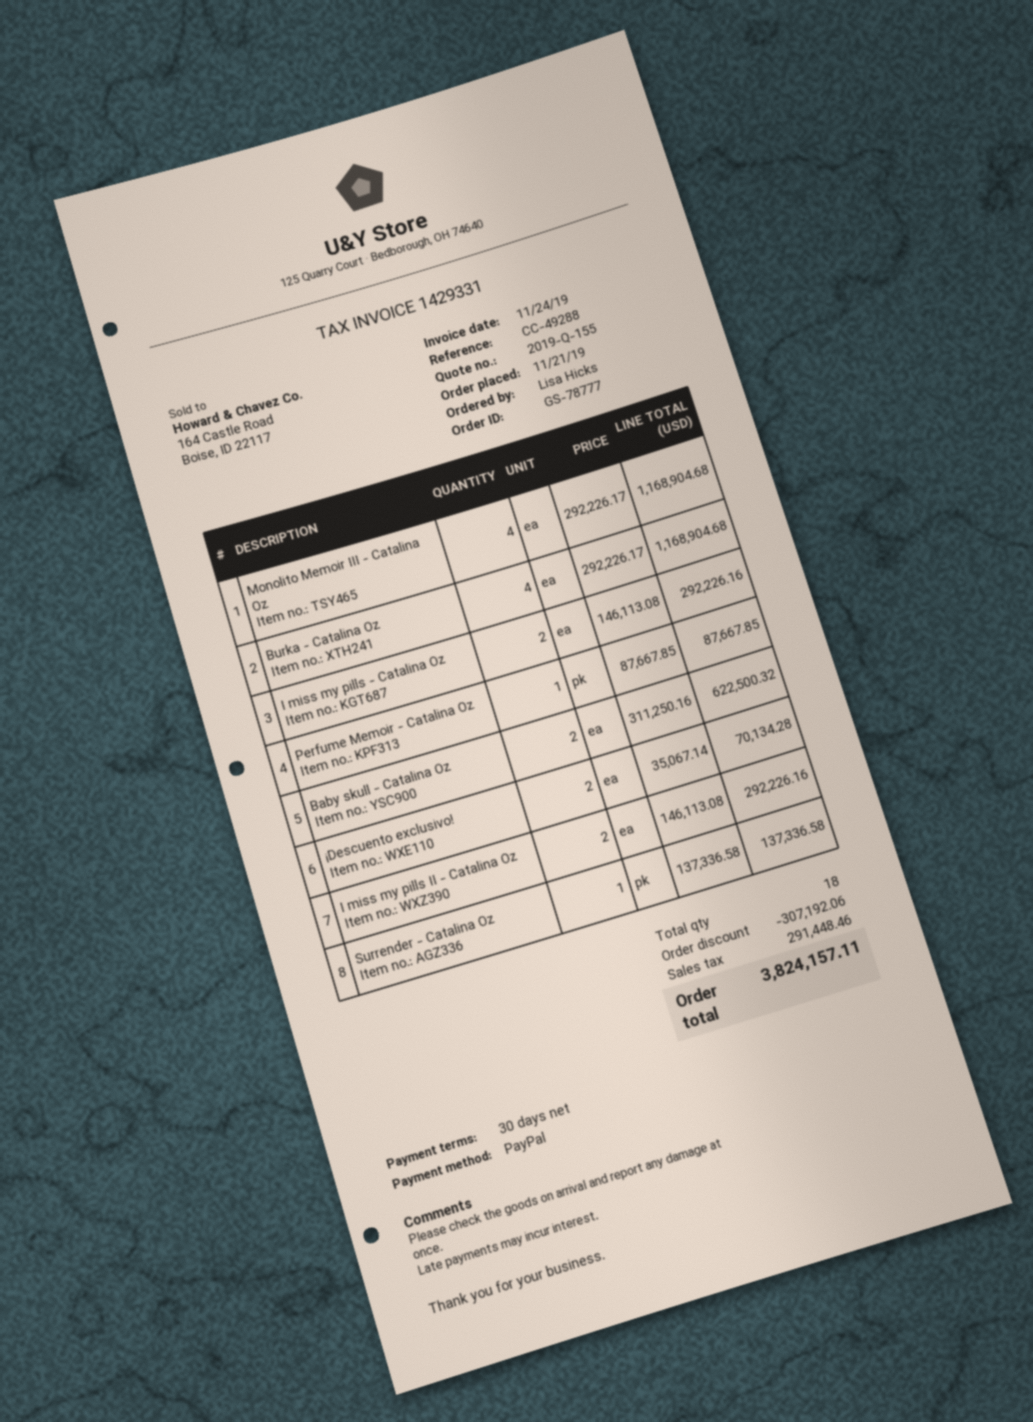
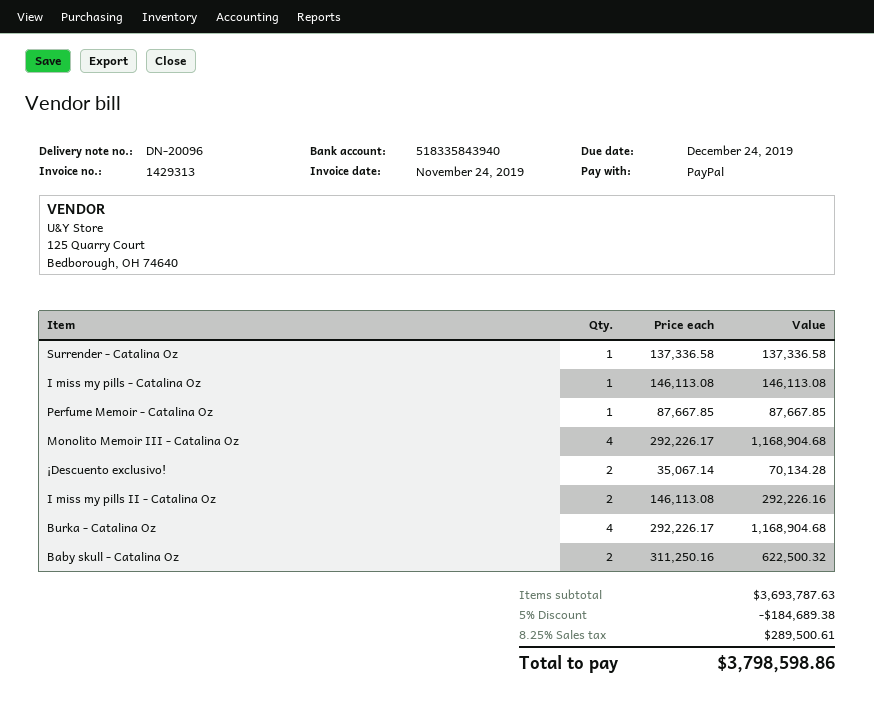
invoice number: 1429331 -> 1429313
I miss my pills - Catalina Oz: 2 x 146113.08 = 292226.16 -> 1 x 146113.08 = 146113.08
discount: 307192.06 -> 184689.38
tax: 291448.46 -> 289500.61
total: 3824157.11 -> 3798598.86

